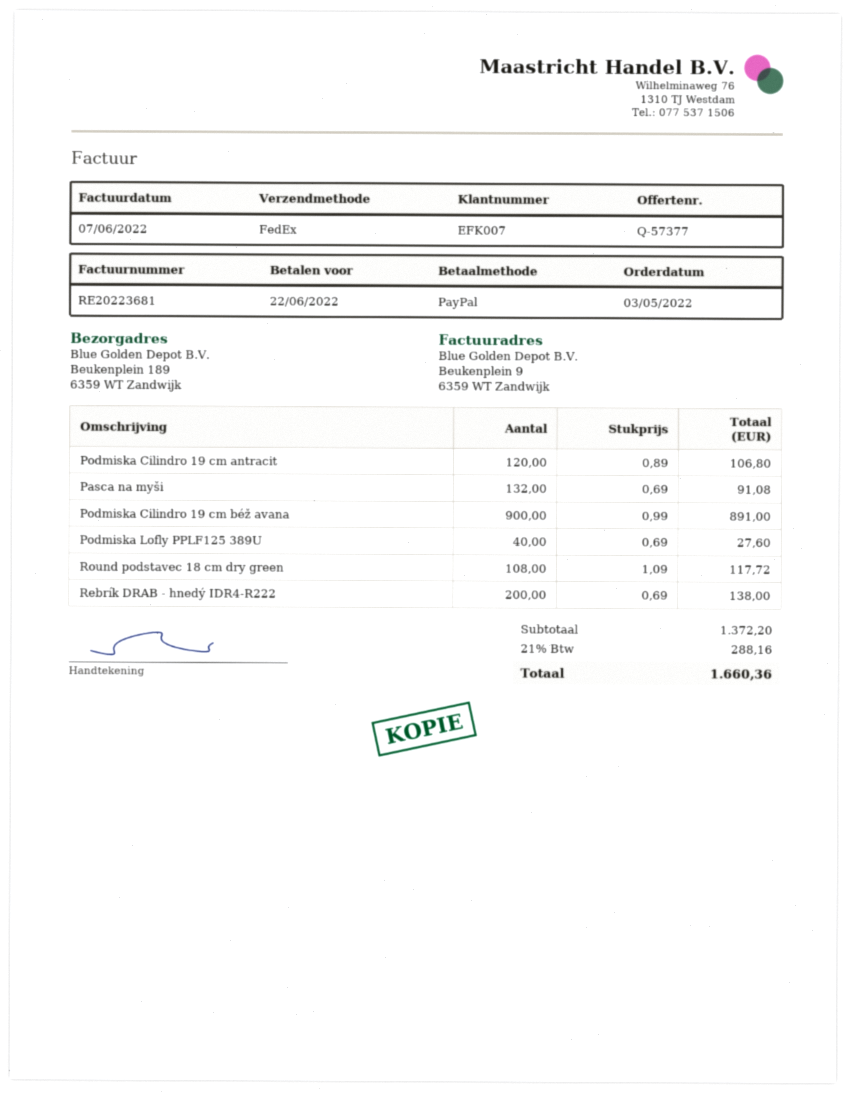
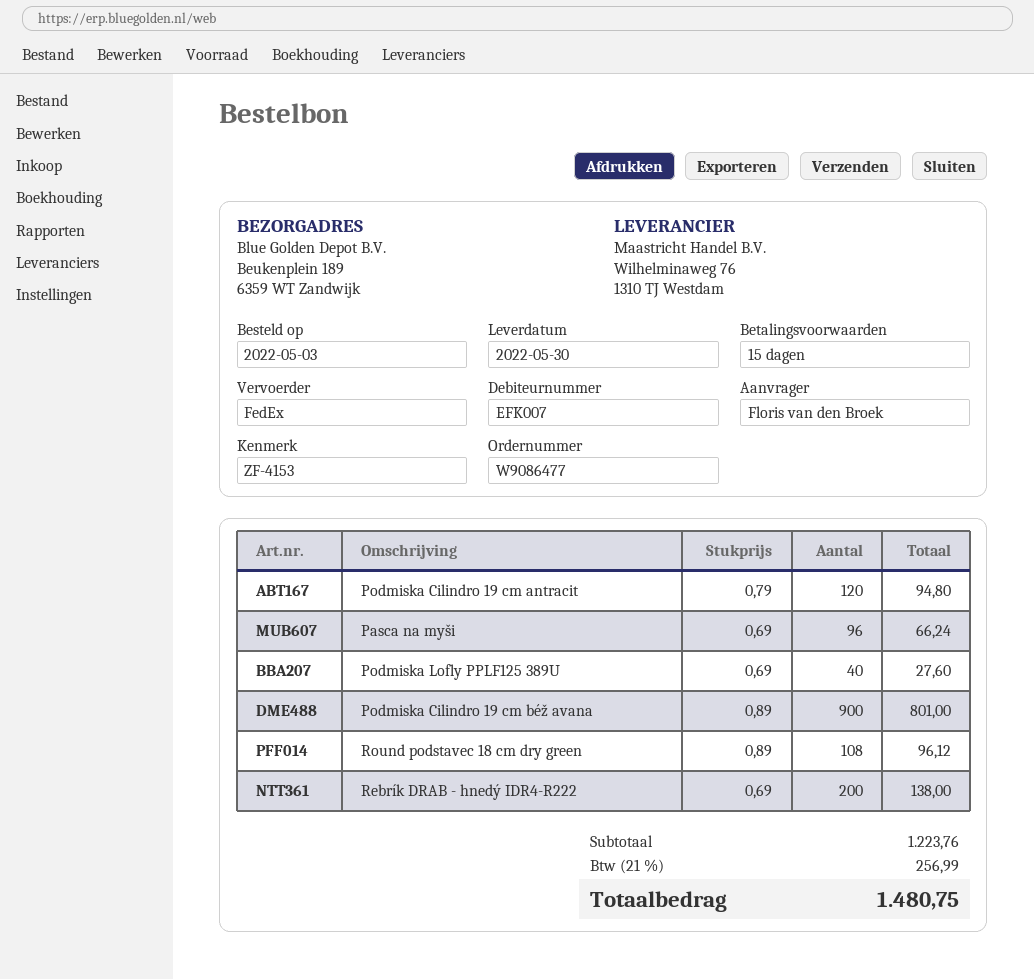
Podmiska Cilindro 19 cm antracit: 120 x 0.89 = 106.80 -> 120 x 0.79 = 94.80
Pasca na myši: 132 x 0.69 = 91.08 -> 96 x 0.69 = 66.24
Podmiska Cilindro 19 cm béž avana: 900 x 0.99 = 891.00 -> 900 x 0.89 = 801.00
Round podstavec 18 cm dry green: 108 x 1.09 = 117.72 -> 108 x 0.89 = 96.12
subtotal: 1372.20 -> 1223.76
tax: 21% = 288.16 -> 21% = 256.99
total: 1660.36 -> 1480.75

